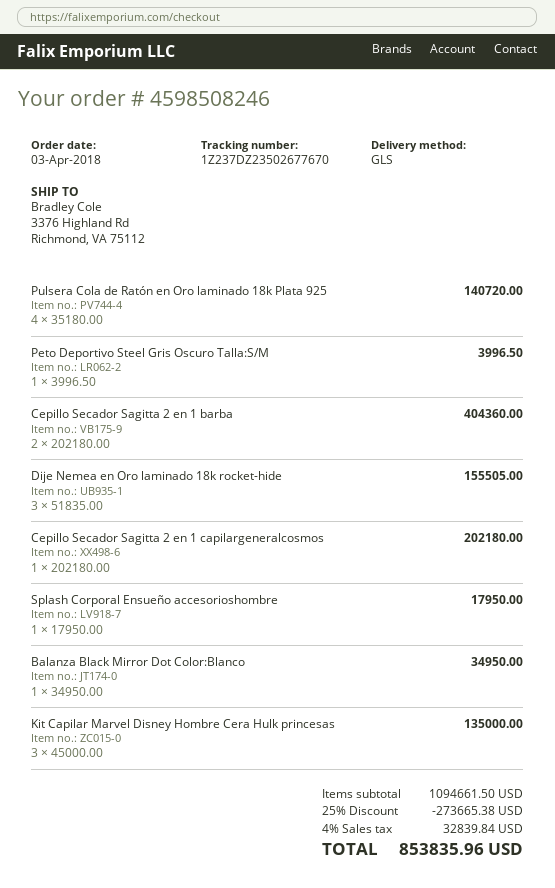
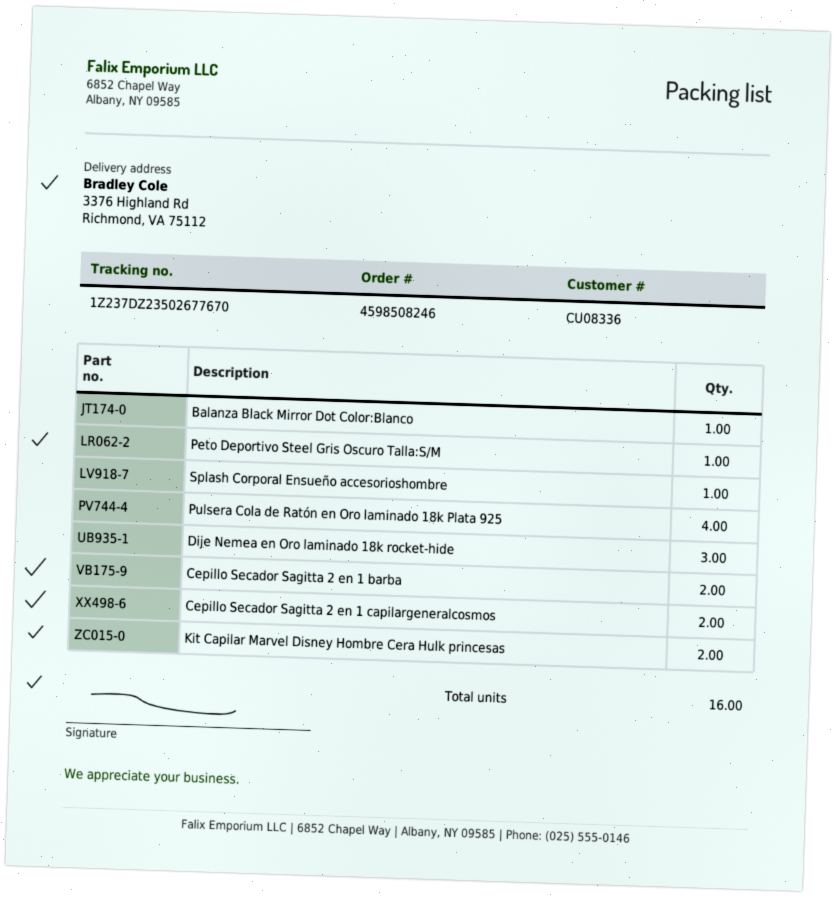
Cepillo Secador Sagitta 2 en 1 capilargeneralcosmos: 1 -> 2
Kit Capilar Marvel Disney Hombre Cera Hulk princesas: 3 -> 2

